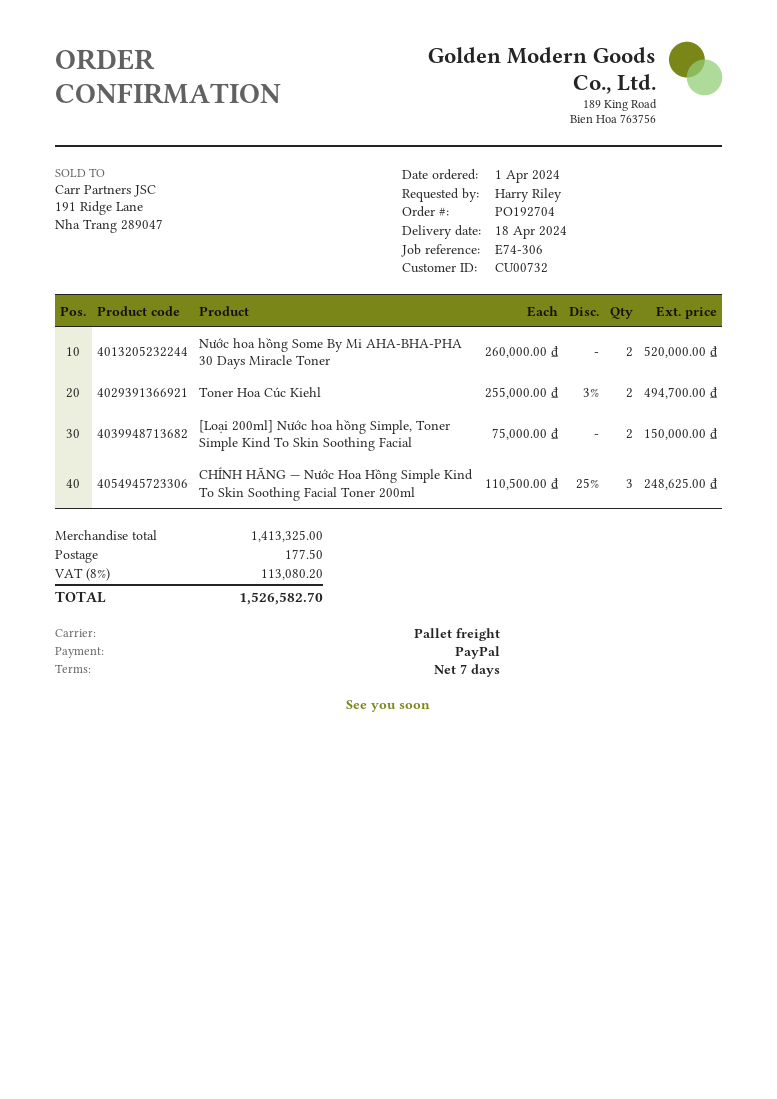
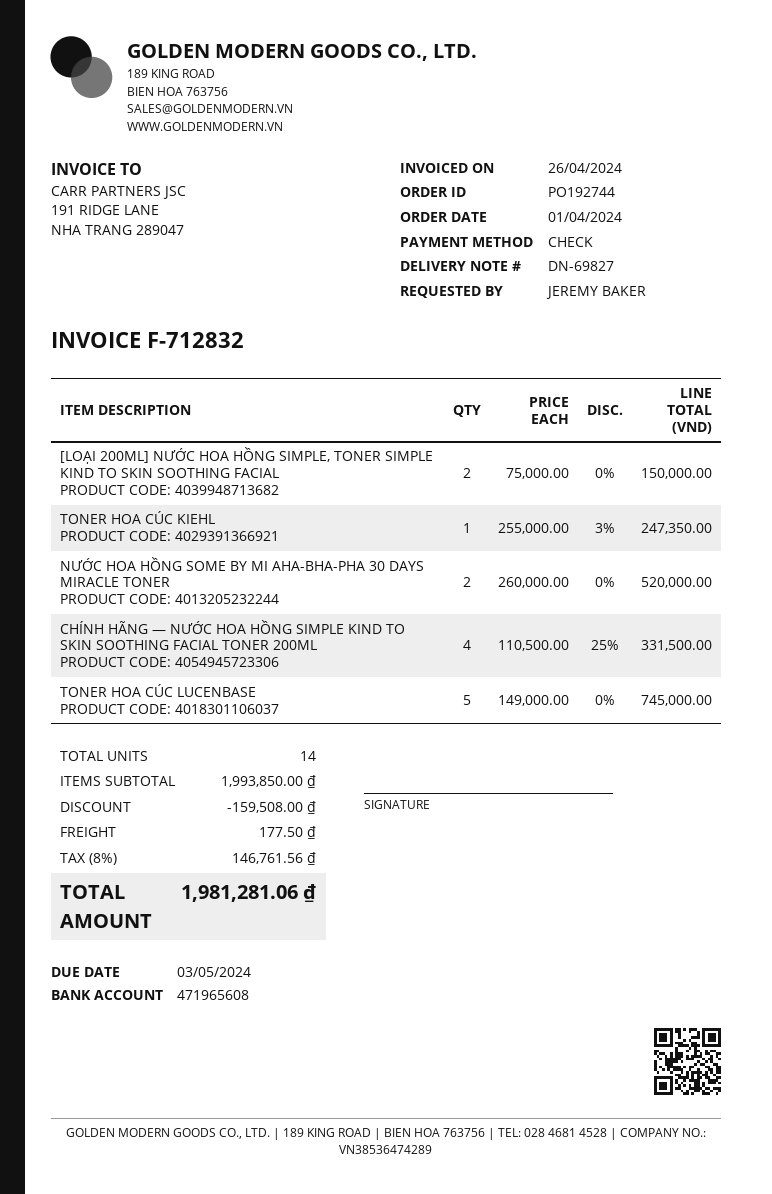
order number: PO192704 -> PO192744
ordered by: Harry Riley -> JEREMY BAKER
payment method: PayPal -> cheque
Toner Hoa Cúc Kiehl: 2 x 255000.00 - 3% = 494700.00 -> 1 x 255000.00 - 3% = 247350.00
CHÍNH HÃNG — Nước Hoa Hồng Simple Kind To Skin Soothing Facial Toner 200ml: 3 x 110500.00 - 25% = 248625.00 -> 4 x 110500.00 - 25% = 331500.00
TONER HOA CÚC LUCENBASE: none -> 5 x 149000.00 = 745000.00
subtotal: 1413325.00 -> 1993850.00
discount: none -> 159508.00
tax: 8% = 113080.20 -> 8% = 146761.56
total: 1526582.70 -> 1981281.06

